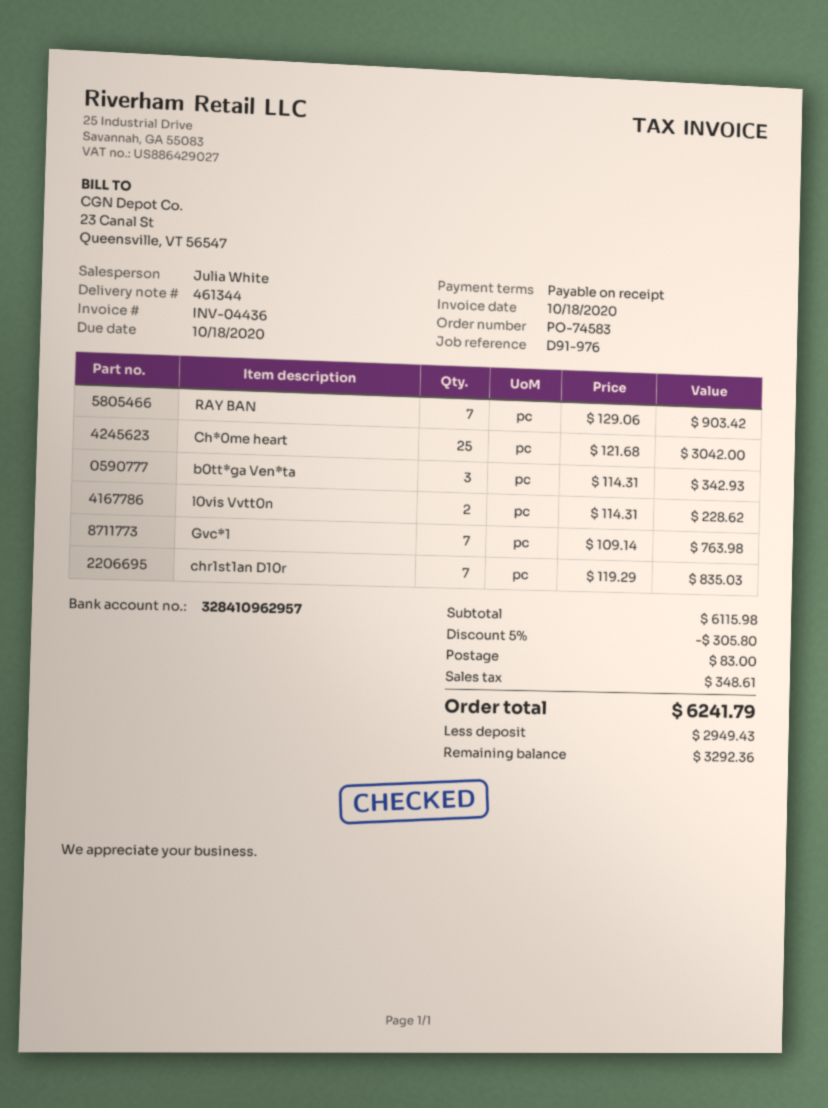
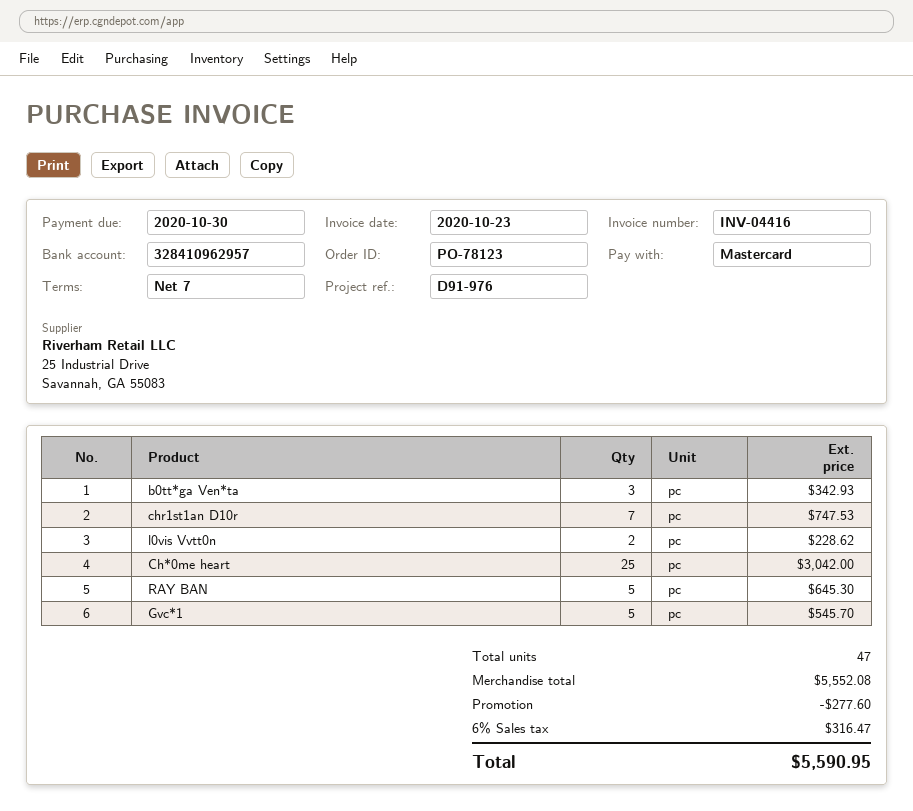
order number: PO-74583 -> PO-78123
invoice number: INV-04436 -> INV-04416
invoice date: 2020-10-18 -> 2020-10-23
payment terms: on receipt -> 7 days
due date: 2020-10-18 -> 2020-10-30
RAY BAN: 7 for 903.42 -> 5 for 645.30
Gvc*1: 7 for 763.98 -> 5 for 545.70
chr1st1an D10r: 7 for 835.03 -> 7 for 747.53
subtotal: 6115.98 -> 5552.08
discount: 305.80 -> 277.60
shipping: 83.00 -> none
tax: 348.61 -> 316.47
total: 6241.79 -> 5590.95

